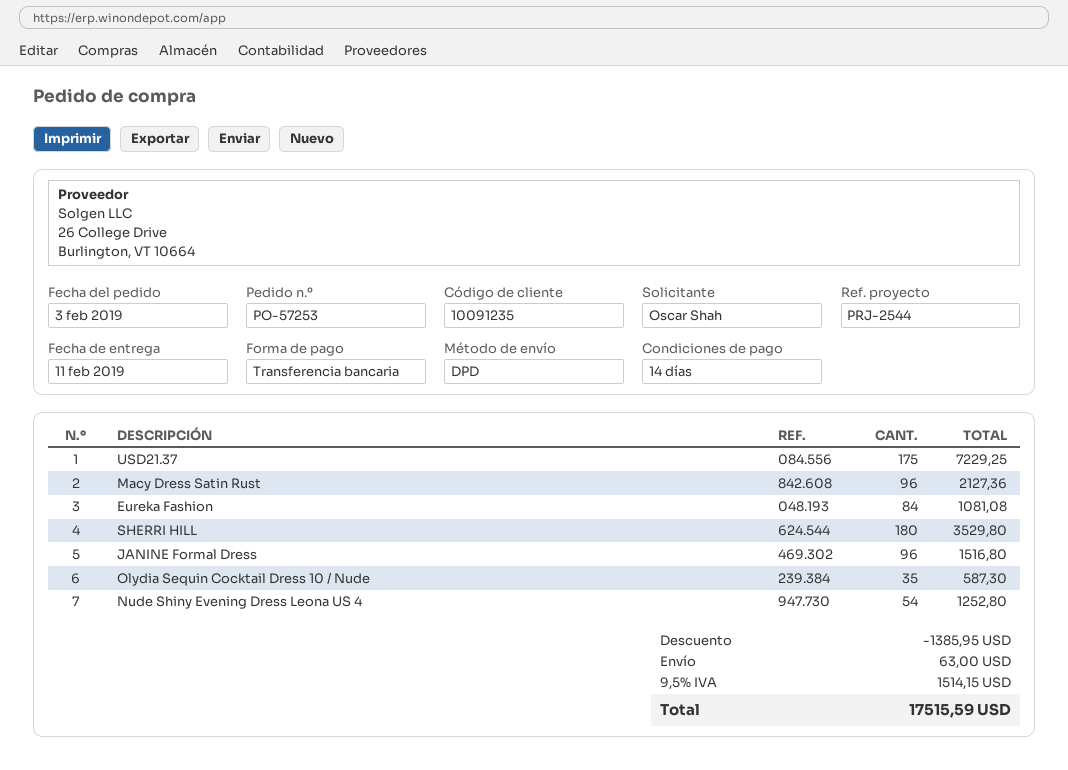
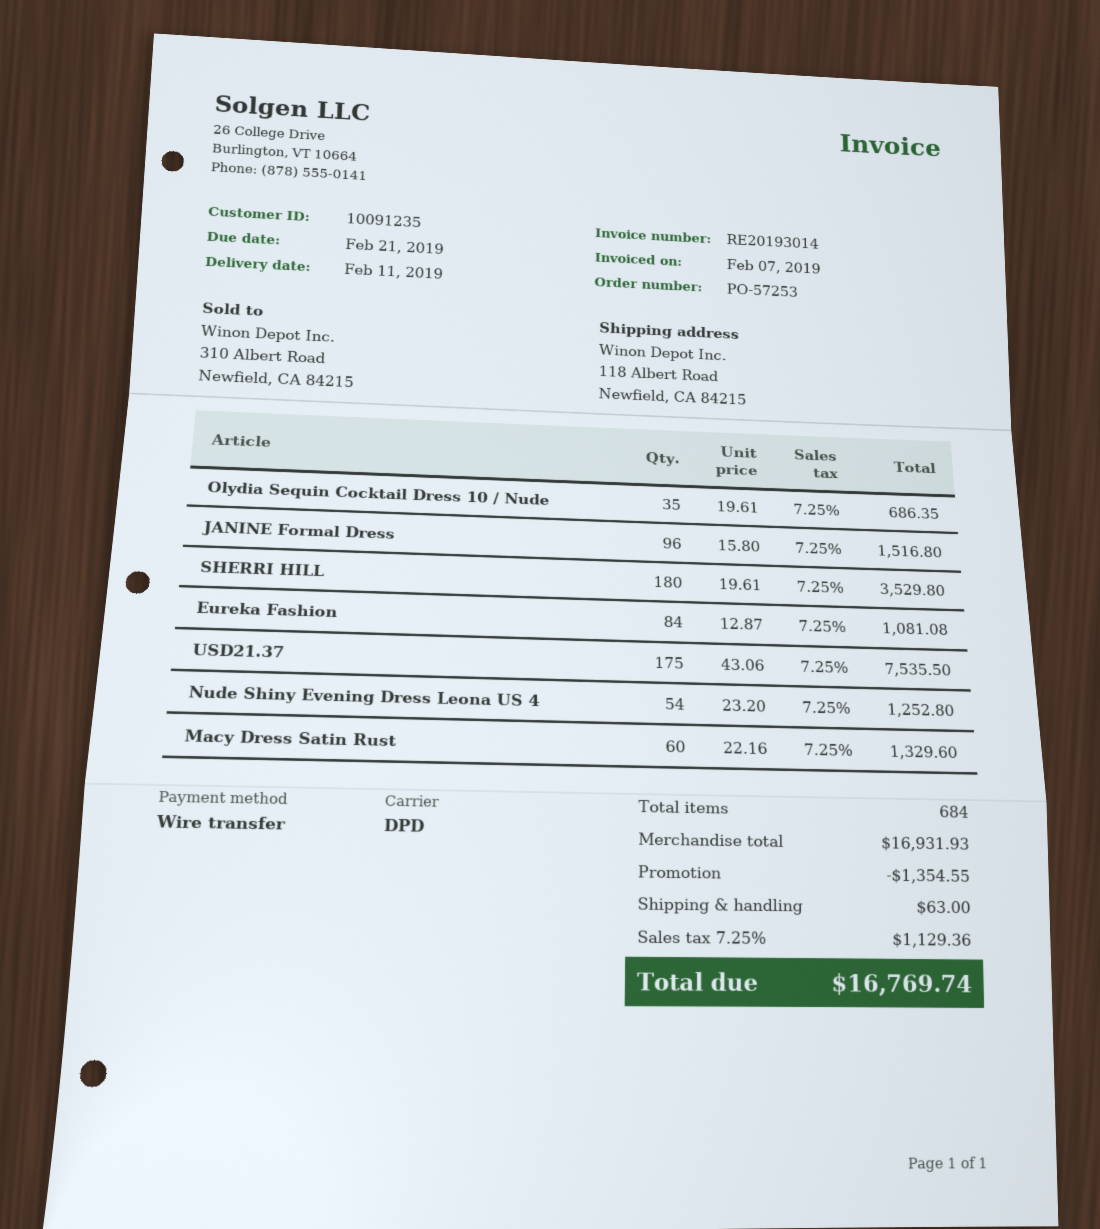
USD21.37: 175 for 7229.25 -> 175 for 7535.50
Macy Dress Satin Rust: 96 for 2127.36 -> 60 for 1329.60
Olydia Sequin Cocktail Dress 10 / Nude: 35 for 587.30 -> 35 for 686.35
discount: 1385.95 -> 1354.55
tax: 9.5% = 1514.15 -> 7.25% = 1129.36
total: 17515.59 -> 16769.74

